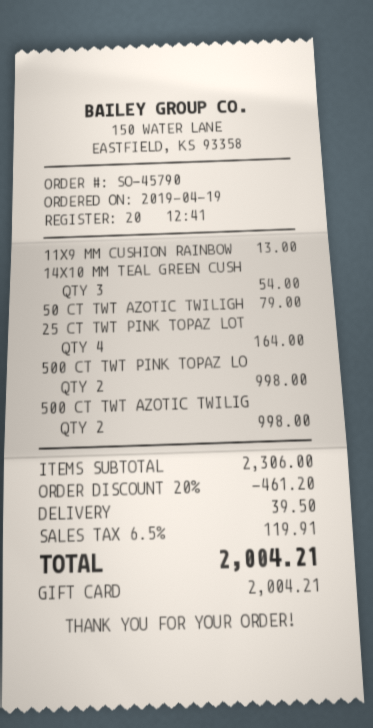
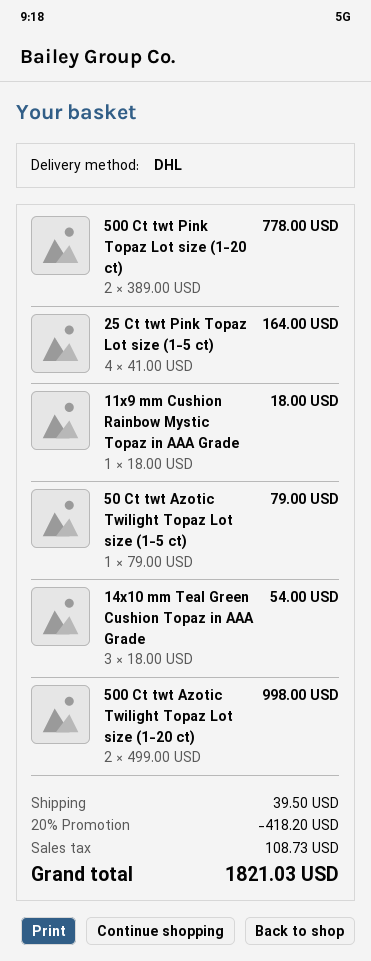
11X9 MM CUSHION RAINBOW: 1 for 13.00 -> 1 for 18.00
500 CT TWT PINK TOPAZ LO: 2 for 998.00 -> 2 for 778.00
discount: 20% = 461.20 -> 20% = 418.20
tax: 119.91 -> 108.73
total: 2004.21 -> 1821.03

